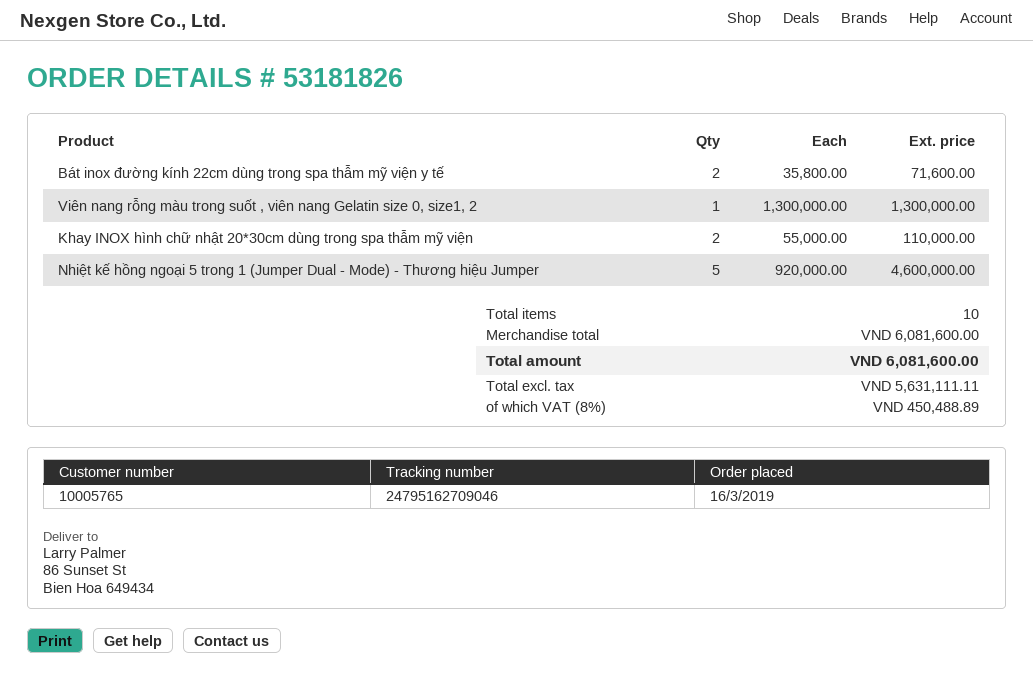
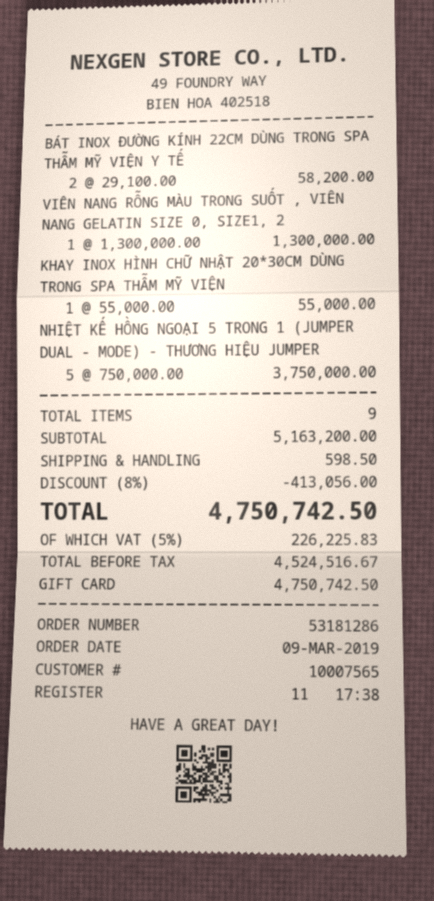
order number: 53181826 -> 53181286
order date: 2019-03-16 -> 2019-03-09
customer number: 10005765 -> 10007565
Bát inox đường kính 22cm dùng trong spa thẫm mỹ viện y tế: 2 x 35800.00 = 71600.00 -> 2 x 29100.00 = 58200.00
Khay INOX hình chữ nhật 20*30cm dùng trong spa thẫm mỹ viện: 2 x 55000.00 = 110000.00 -> 1 x 55000.00 = 55000.00
Nhiệt kế hồng ngoại 5 trong 1 (Jumper Dual - Mode) - Thương hiệu Jumper: 5 x 920000.00 = 4600000.00 -> 5 x 750000.00 = 3750000.00
total quantity: 10 -> 9
subtotal: 6081600.00 -> 5163200.00
discount: none -> 8% = 413056.00
shipping: none -> 598.50
net: 5631111.11 -> 4524516.67
tax: 8% = 450488.89 -> 5% = 226225.83
total: 6081600.00 -> 4750742.50

